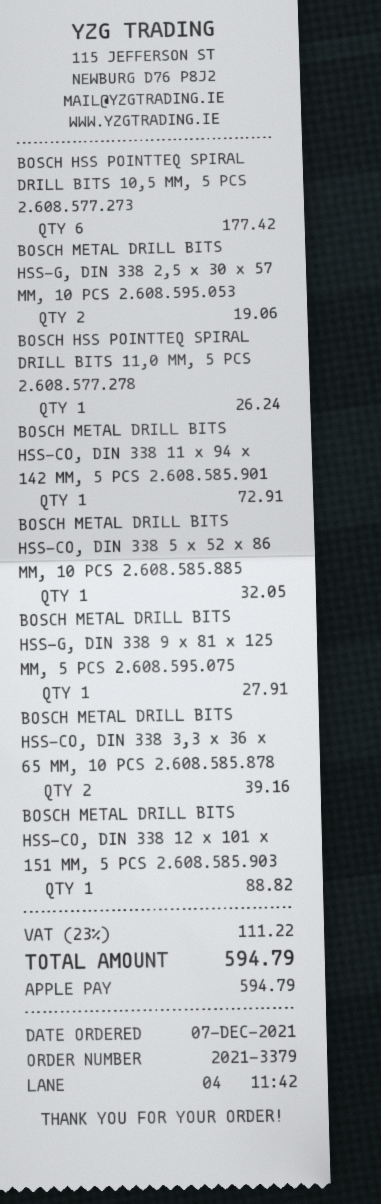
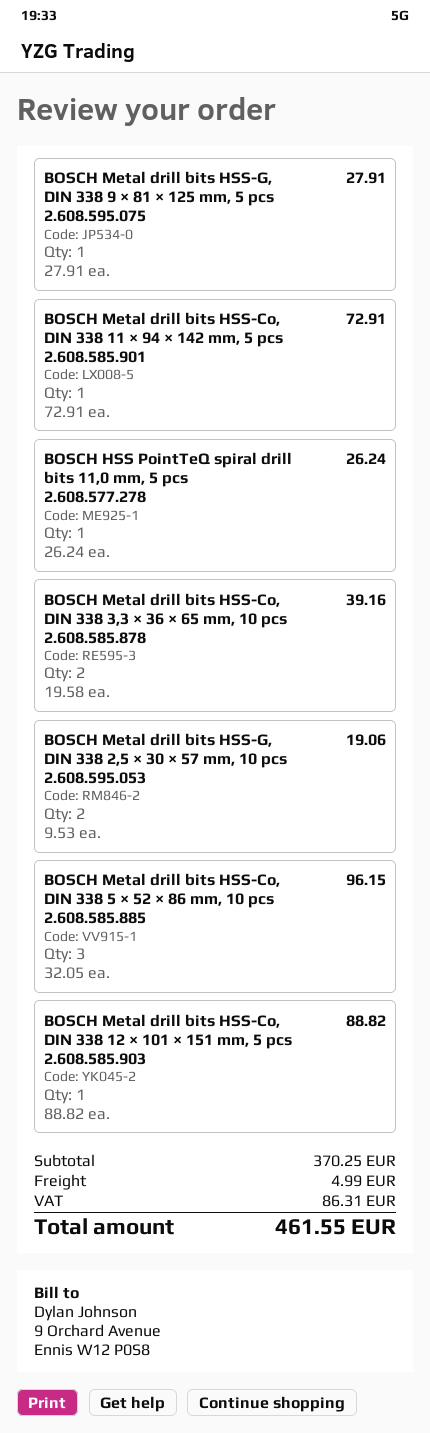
BOSCH HSS POINTTEQ SPIRAL DRILL BITS 10,5 MM, 5 PCS 2.608.577.273: 6 for 177.42 -> none
BOSCH METAL DRILL BITS HSS-CO, DIN 338 5 × 52 × 86 MM, 10 PCS 2.608.585.885: 1 for 32.05 -> 3 for 96.15
shipping: none -> 4.99
tax: 111.22 -> 86.31
total: 594.79 -> 461.55

